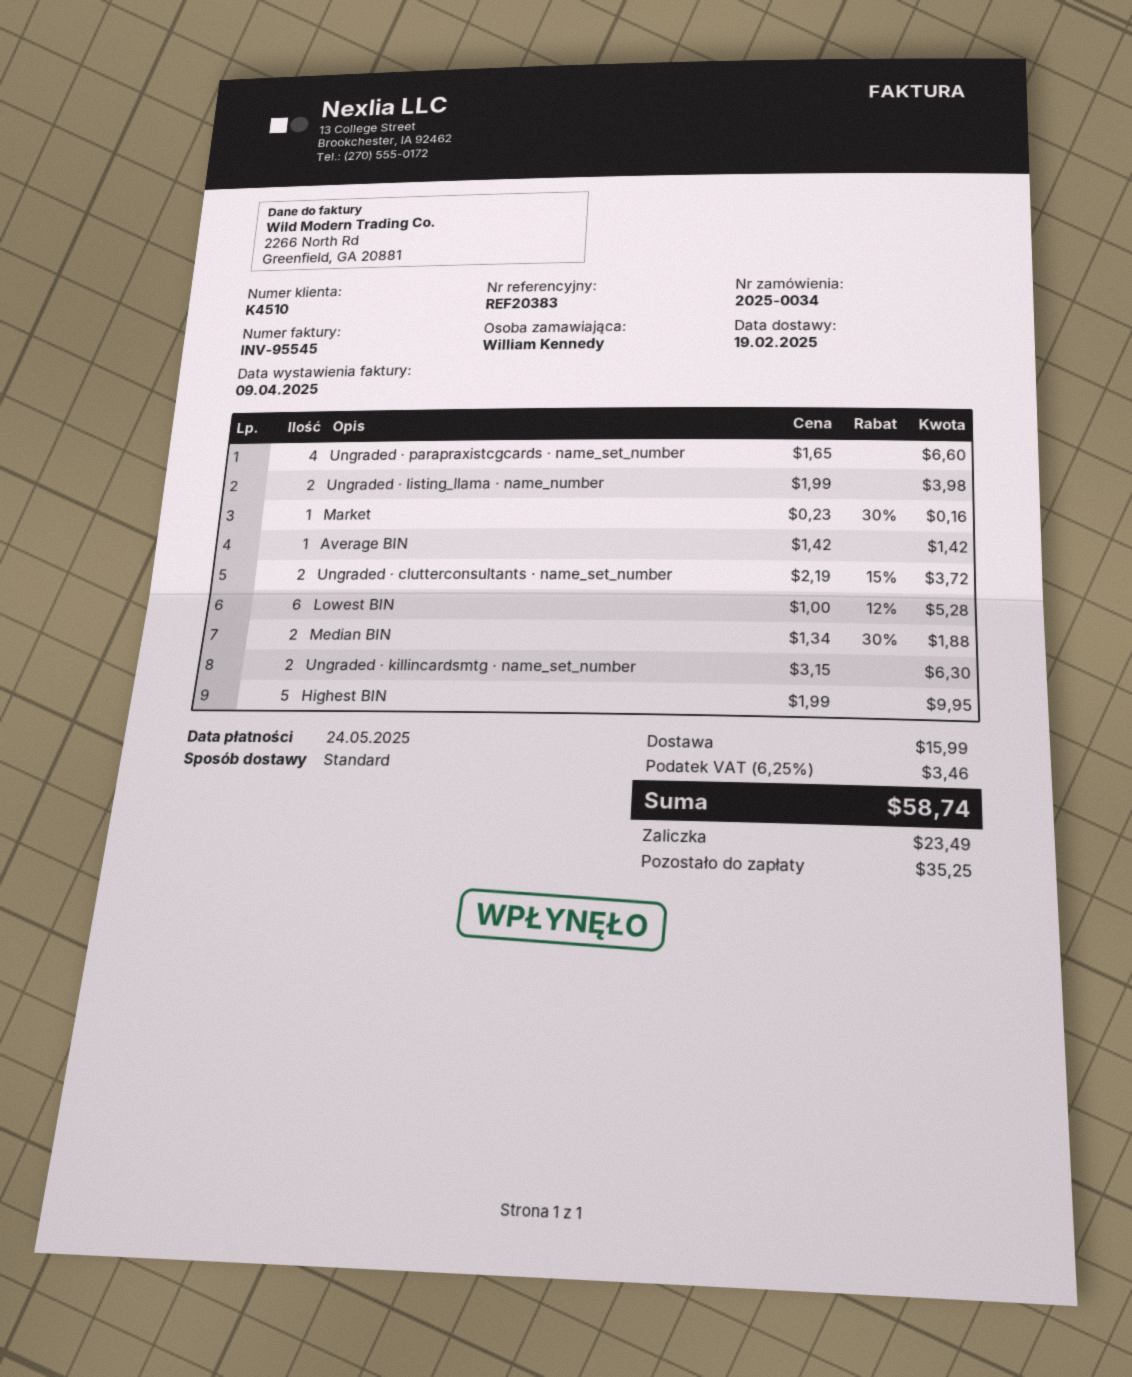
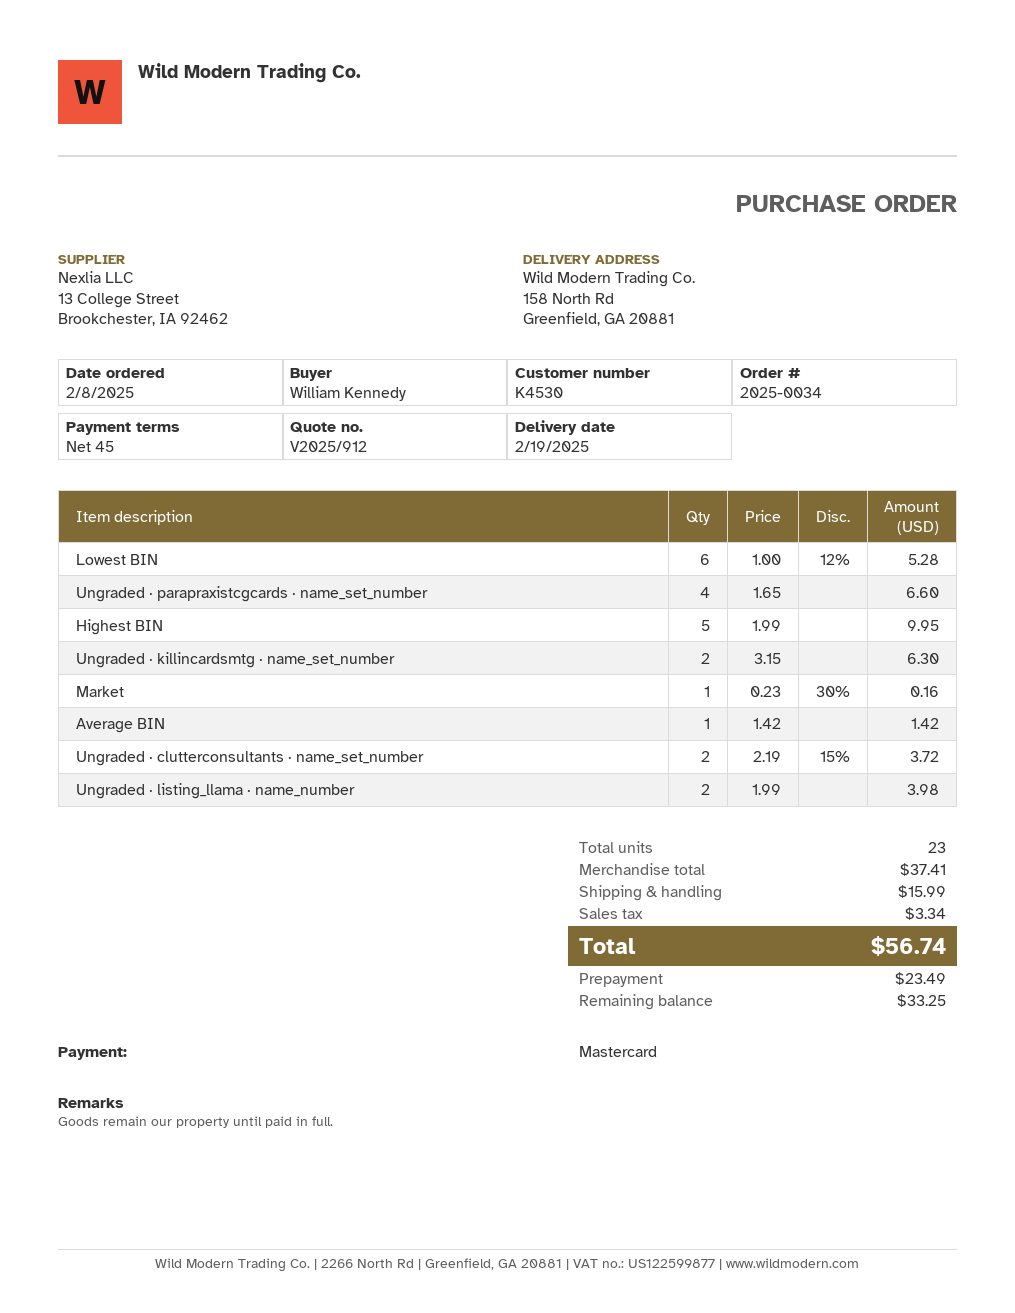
customer number: K4510 -> K4530
Median BIN: 2 x 1.34 - 30% = 1.88 -> none
tax: 3.46 -> 3.34
total: 58.74 -> 56.74
balance: 35.25 -> 33.25

